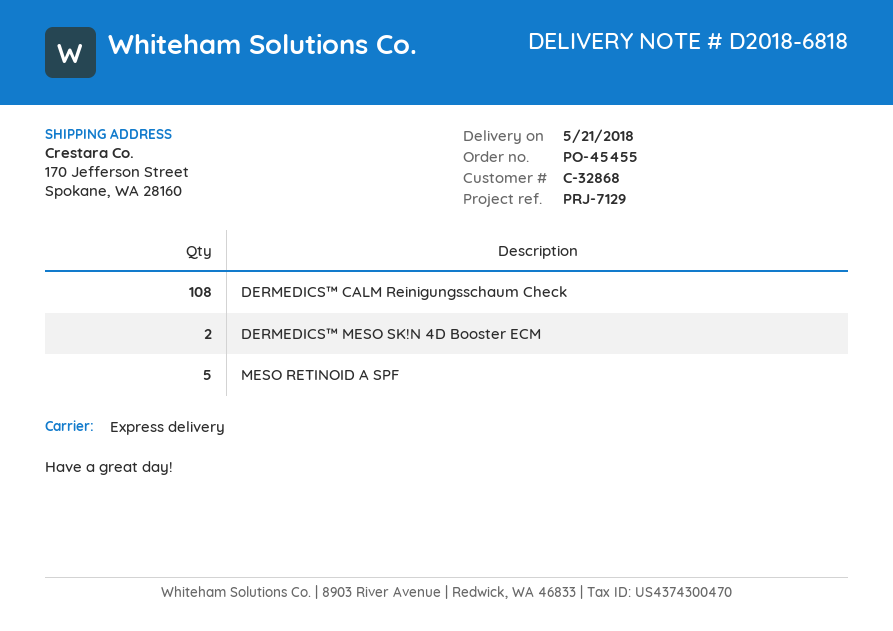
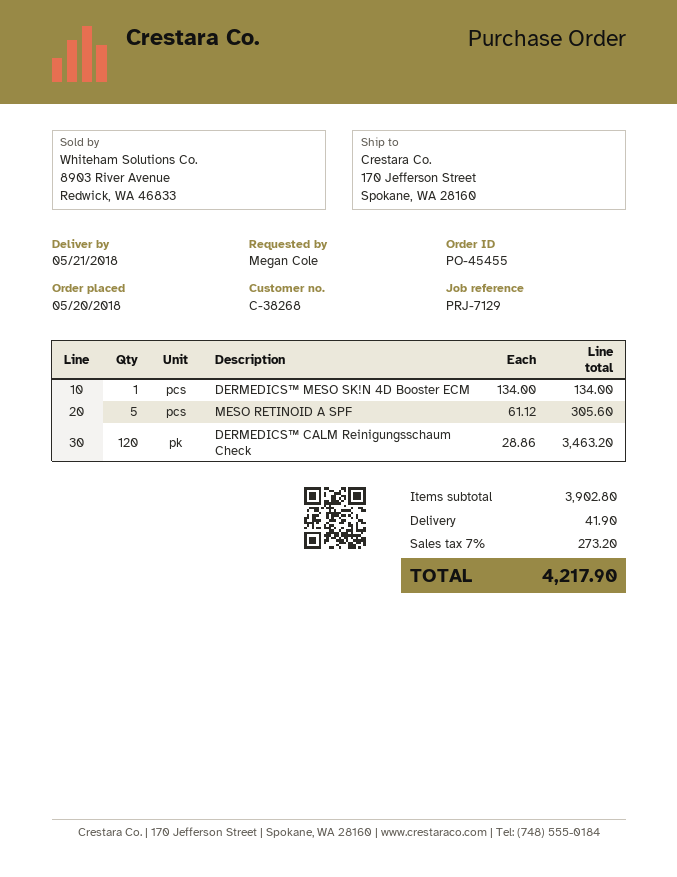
customer number: C-32868 -> C-38268
DERMEDICS™ CALM Reinigungsschaum Check: 108 -> 120
DERMEDICS™ MESO SK!N 4D Booster ECM: 2 -> 1

